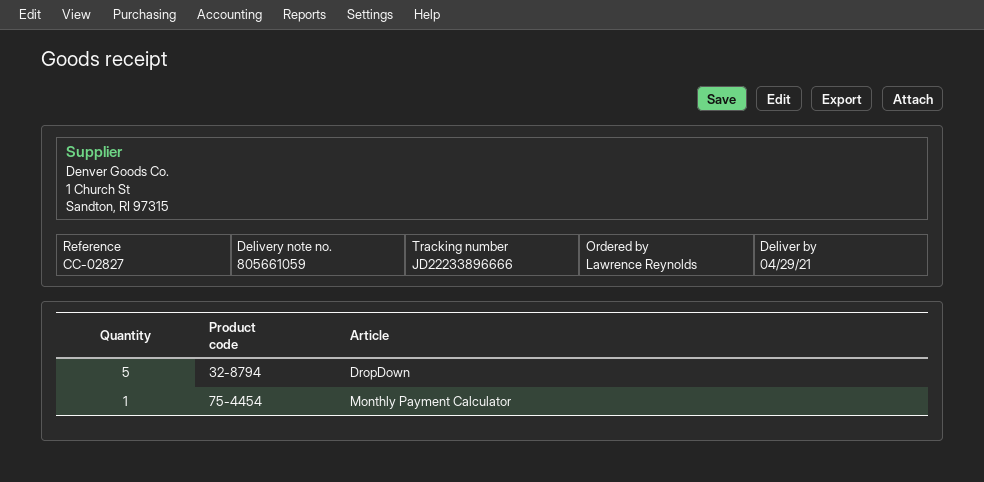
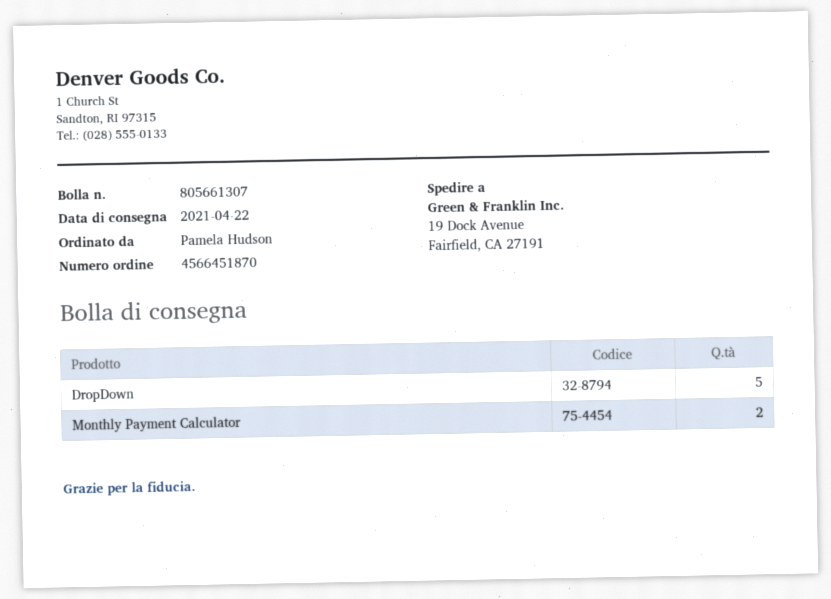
delivery note number: 805661059 -> 805661307
delivery date: 2021-04-29 -> 2021-04-22
ordered by: Lawrence Reynolds -> Pamela Hudson
Monthly Payment Calculator: 1 -> 2

